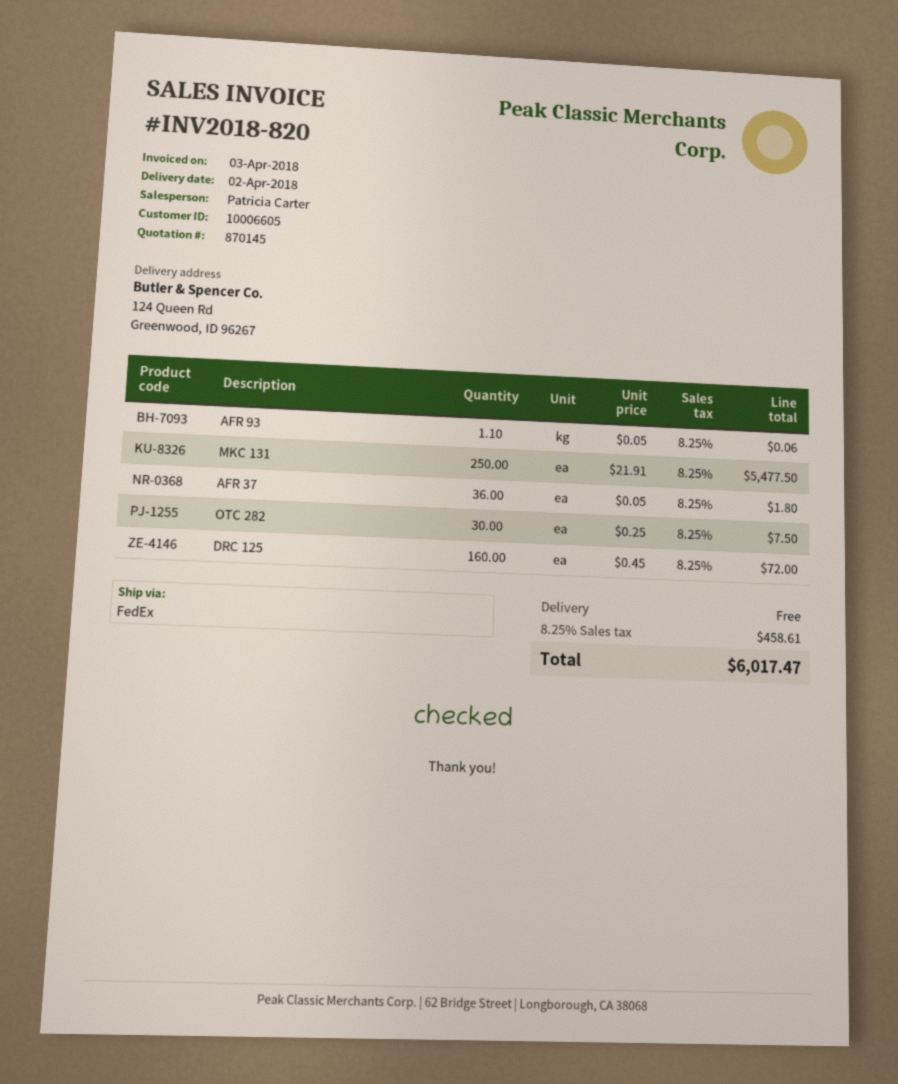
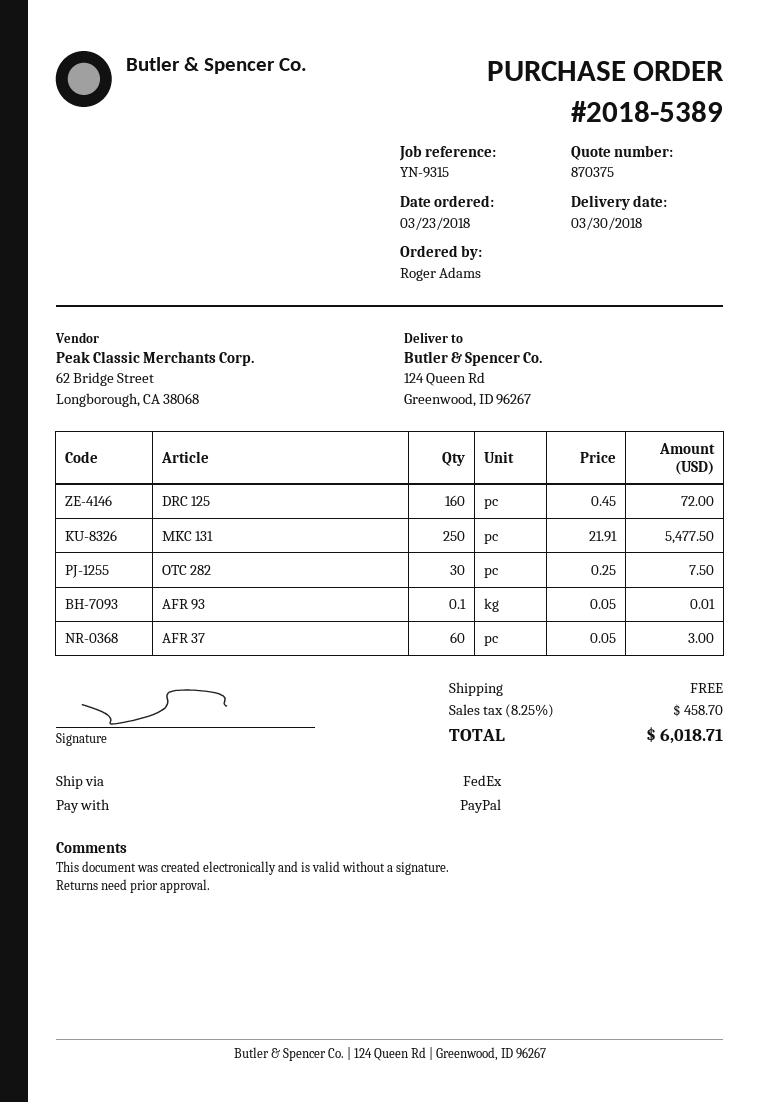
quote number: 870145 -> 870375
delivery date: 2018-04-02 -> 2018-03-30
AFR 93: 1.1 x 0.05 = 0.06 -> 0.1 x 0.05 = 0.01
AFR 37: 36 x 0.05 = 1.80 -> 60 x 0.05 = 3.00
tax: 8.25% = 458.61 -> 8.25% = 458.70
total: 6017.47 -> 6018.71

